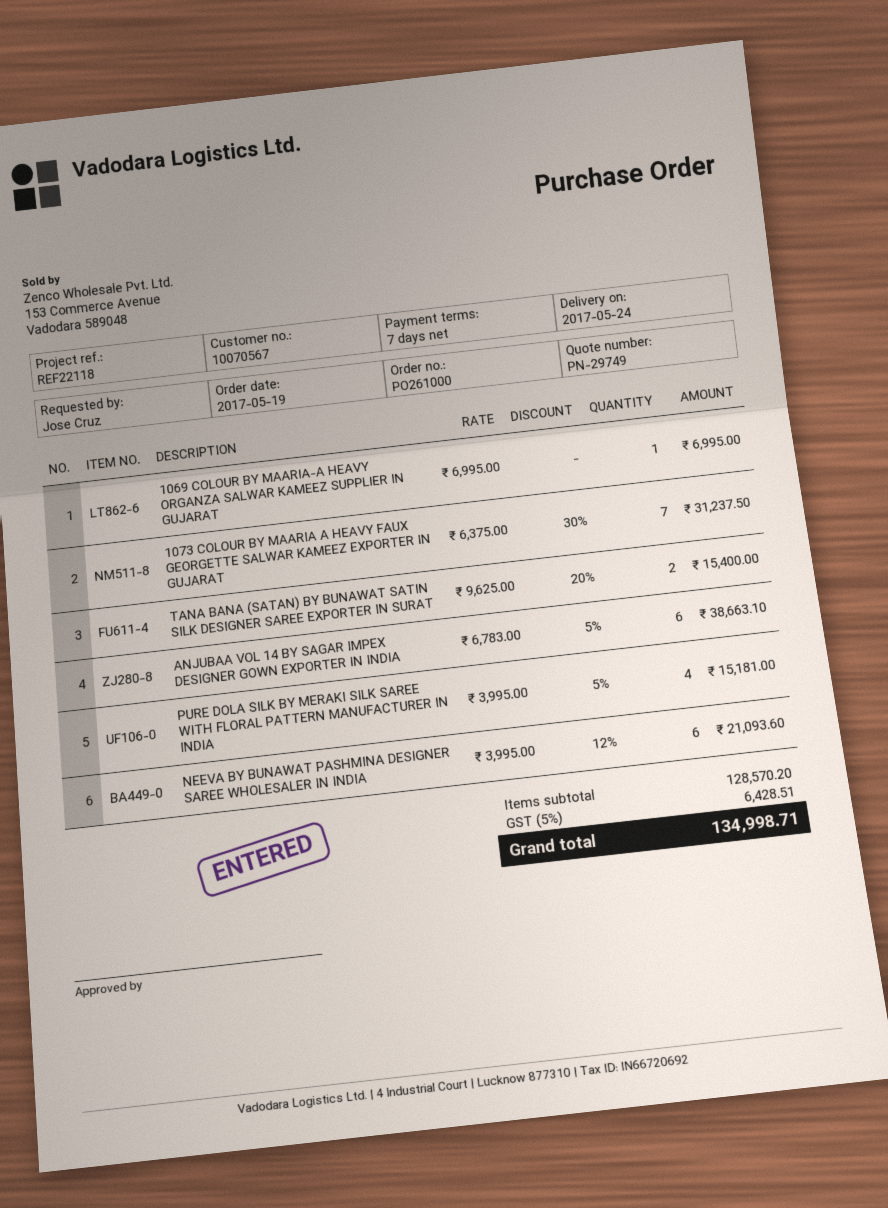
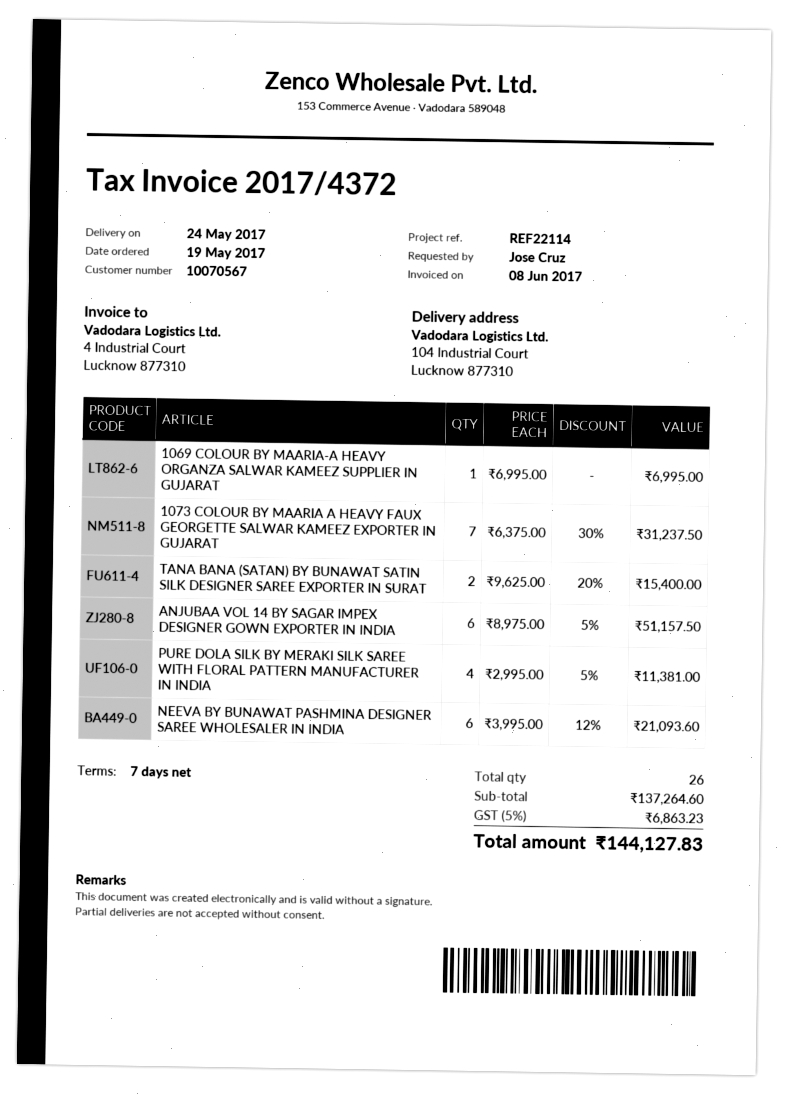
reference: REF22118 -> REF22114
ANJUBAA VOL 14 BY SAGAR IMPEX DESIGNER GOWN EXPORTER IN INDIA: 6 x 6783.00 - 5% = 38663.10 -> 6 x 8975.00 - 5% = 51157.50
PURE DOLA SILK BY MERAKI SILK SAREE WITH FLORAL PATTERN MANUFACTURER IN INDIA: 4 x 3995.00 - 5% = 15181.00 -> 4 x 2995.00 - 5% = 11381.00
subtotal: 128570.20 -> 137264.60
tax: 5% = 6428.51 -> 5% = 6863.23
total: 134998.71 -> 144127.83

